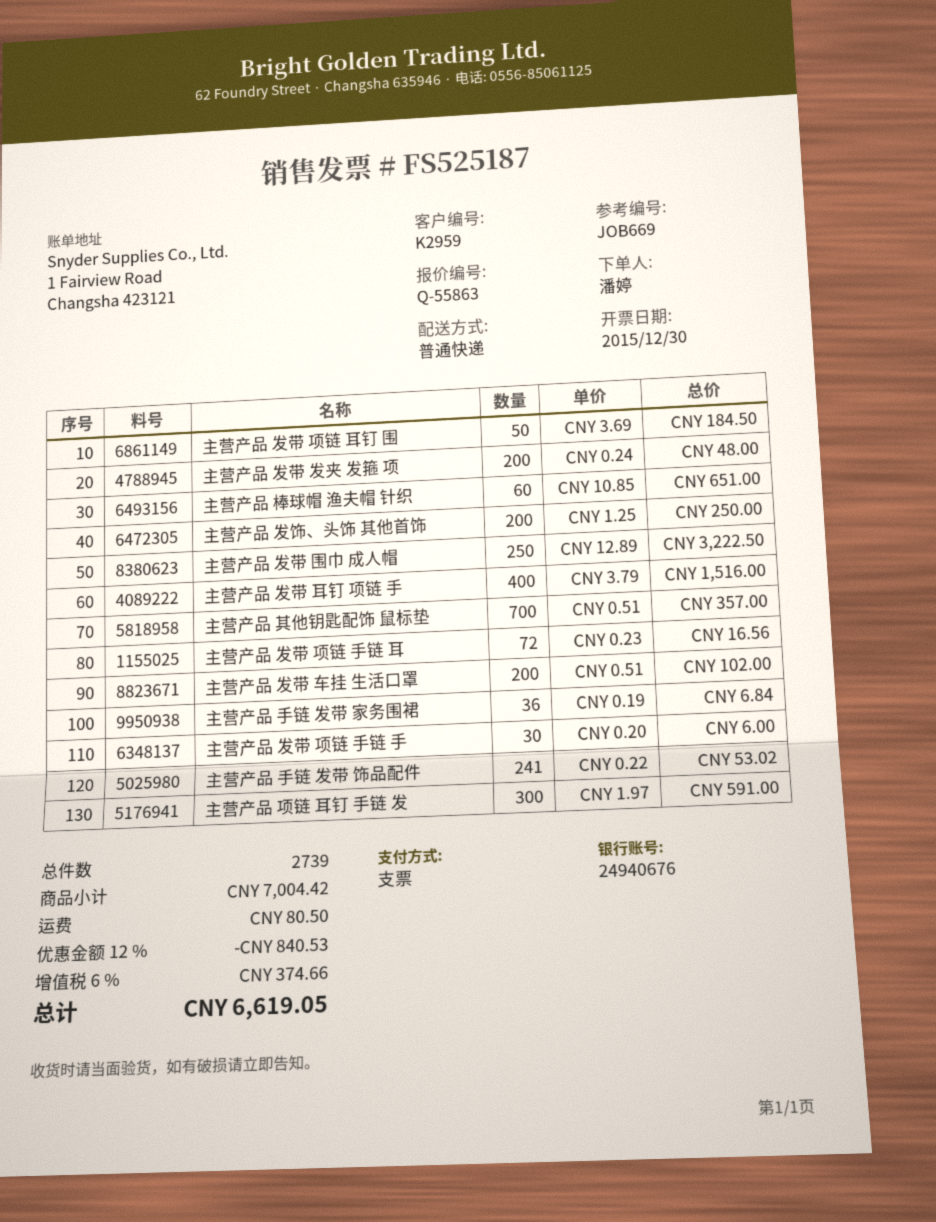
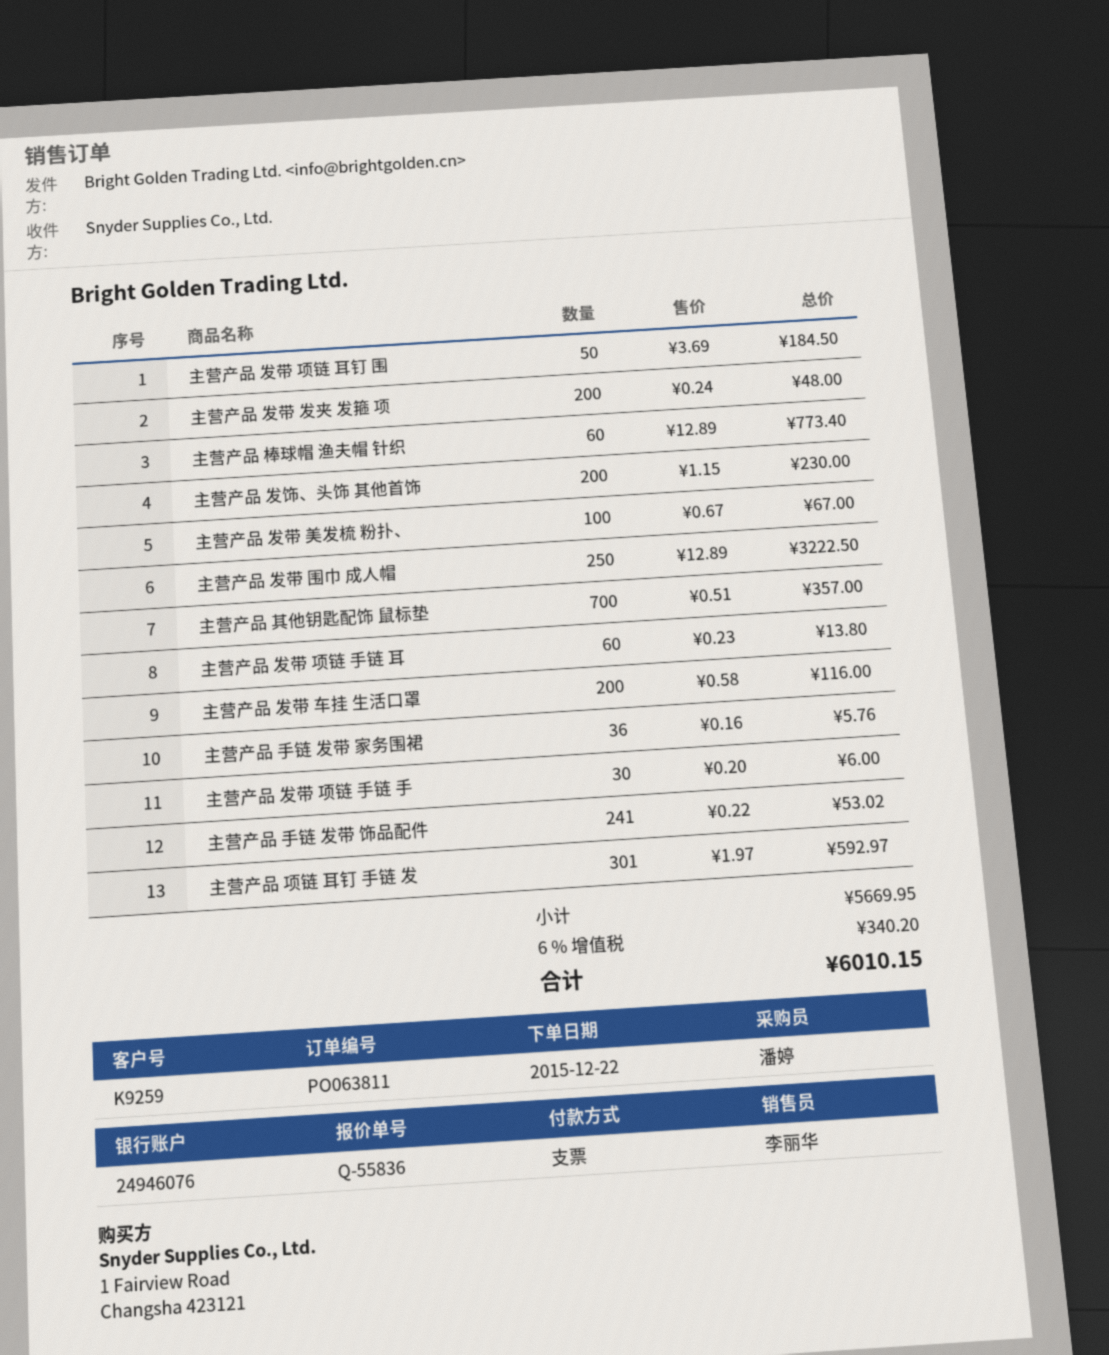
quote number: Q-55863 -> Q-55836
customer number: K2959 -> K9259
bank account: 24940676 -> 24946076
主营产品 棒球帽 渔夫帽 针织: 60 x 10.85 = 651.00 -> 60 x 12.89 = 773.40
主营产品 发饰、头饰 其他首饰: 200 x 1.25 = 250.00 -> 200 x 1.15 = 230.00
主营产品 发带 耳钉 项链 手: 400 x 3.79 = 1516.00 -> none
主营产品 发带 项链 手链 耳: 72 x 0.23 = 16.56 -> 60 x 0.23 = 13.80
主营产品 发带 车挂 生活口罩: 200 x 0.51 = 102.00 -> 200 x 0.58 = 116.00
主营产品 手链 发带 家务围裙: 36 x 0.19 = 6.84 -> 36 x 0.16 = 5.76
主营产品 项链 耳钉 手链 发: 300 x 1.97 = 591.00 -> 301 x 1.97 = 592.97
主营产品 发带 美发梳 粉扑、: none -> 100 x 0.67 = 67.00
subtotal: 7004.42 -> 5669.95
discount: 12% = 840.53 -> none
shipping: 80.50 -> none
tax: 6% = 374.66 -> 6% = 340.20
total: 6619.05 -> 6010.15

